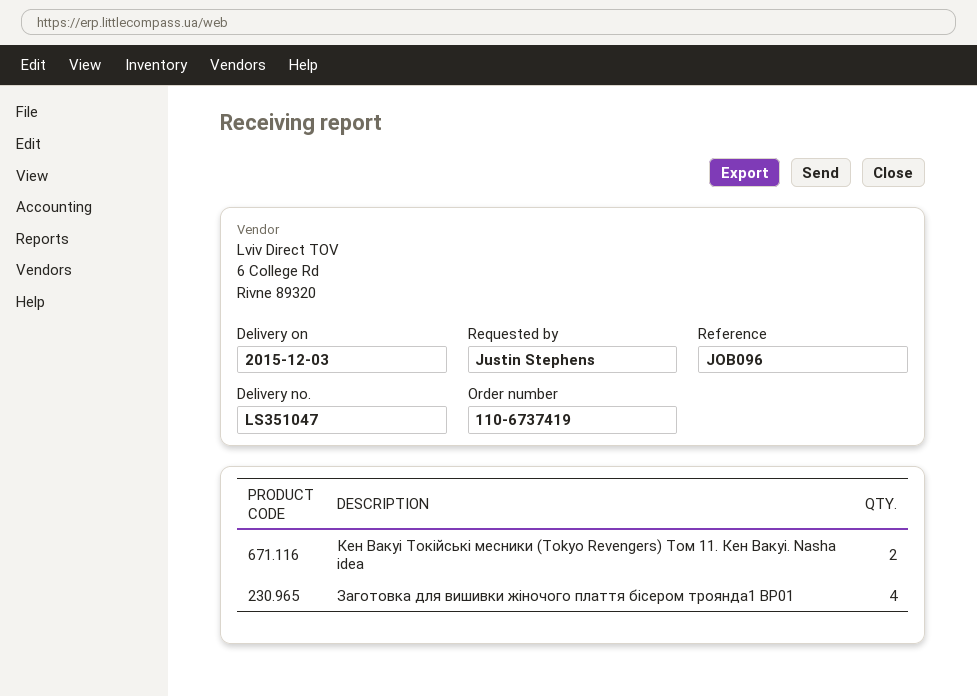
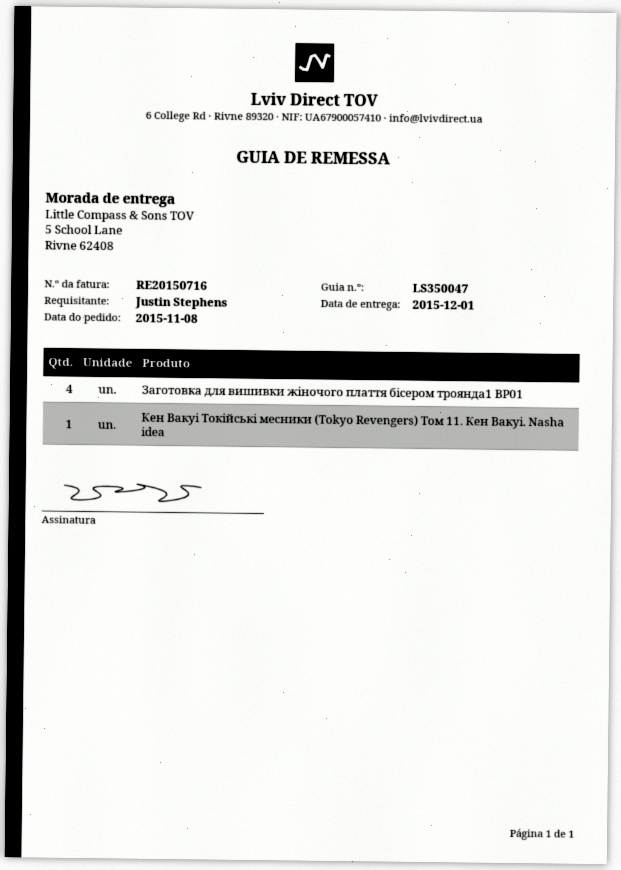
delivery note number: LS351047 -> LS350047
delivery date: 2015-12-03 -> 2015-12-01
Кен Вакуі Токійські месники (Tokyo Revengers) Том 11. Кен Вакуі. Nasha idea: 2 -> 1

